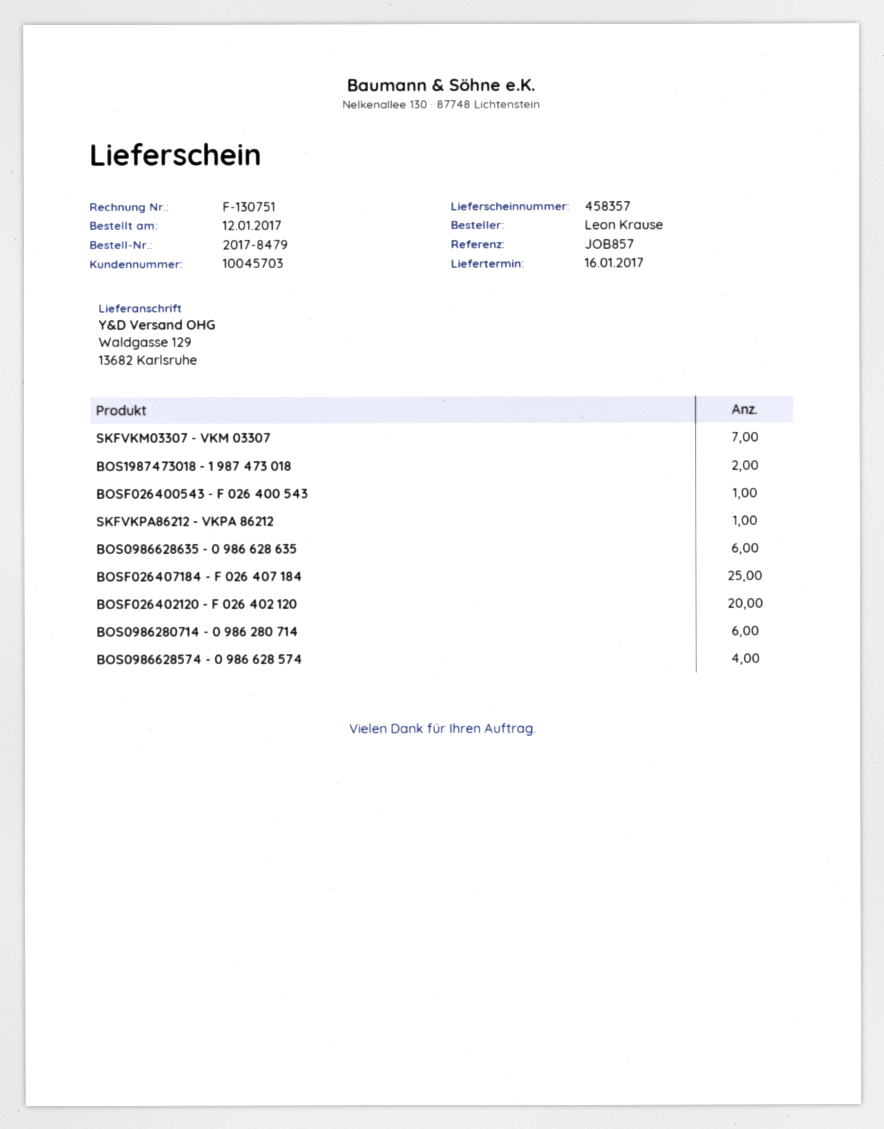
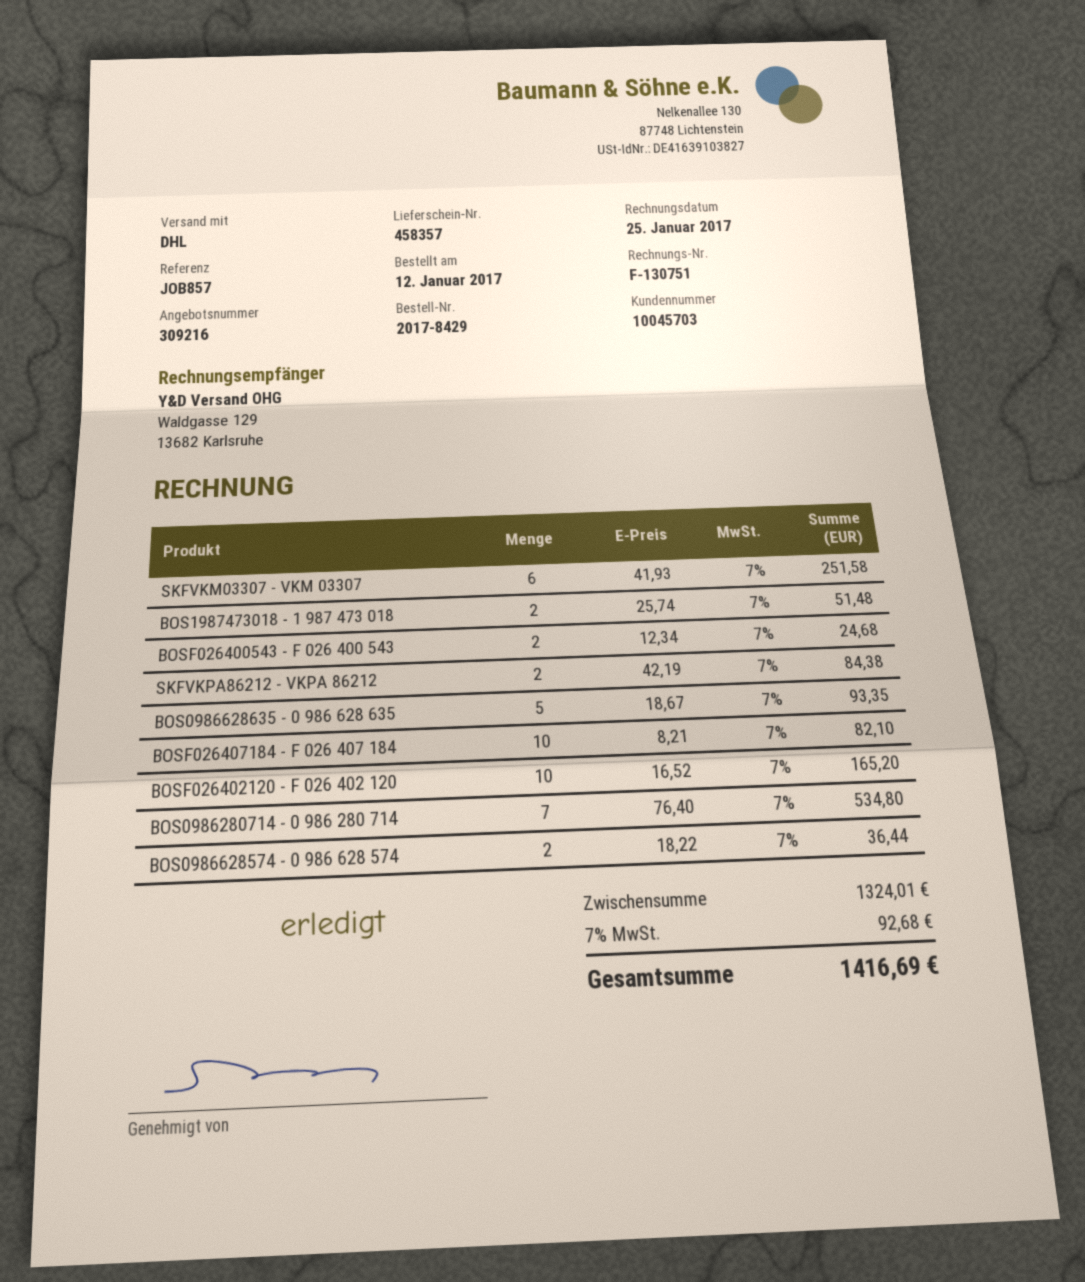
order number: 2017-8479 -> 2017-8429
SKFVKM03307 - VKM 03307: 7 -> 6
BOSF026400543 - F 026 400 543: 1 -> 2
SKFVKPA86212 - VKPA 86212: 1 -> 2
BOS0986628635 - 0 986 628 635: 6 -> 5
BOSF026407184 - F 026 407 184: 25 -> 10
BOSF026402120 - F 026 402 120: 20 -> 10
BOS0986280714 - 0 986 280 714: 6 -> 7
BOS0986628574 - 0 986 628 574: 4 -> 2

